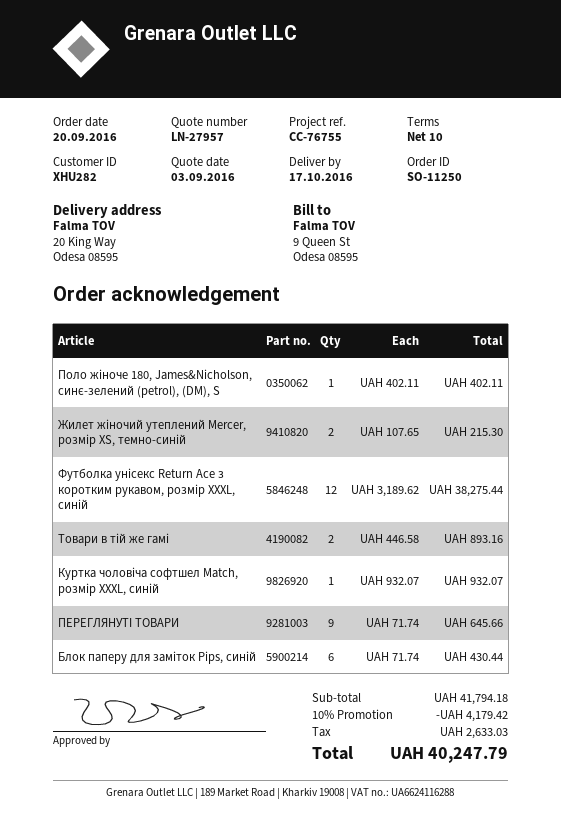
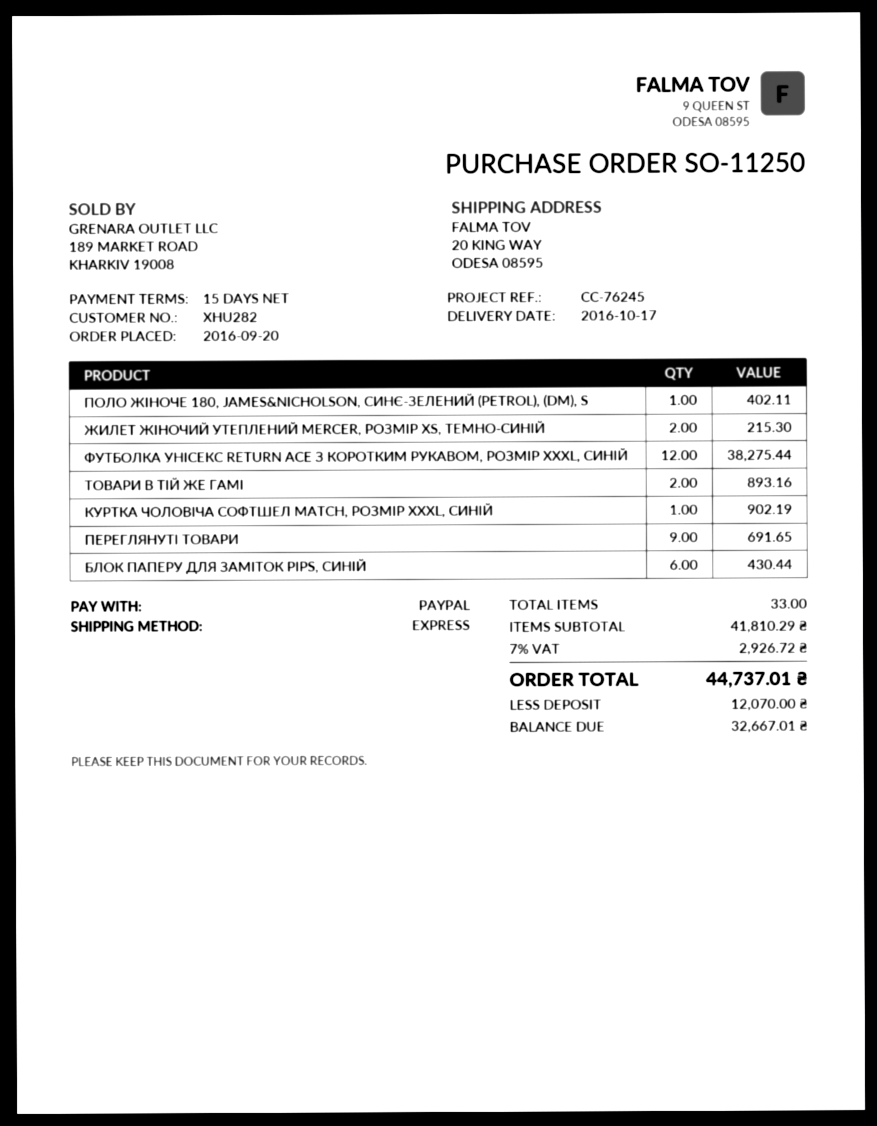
payment terms: 10 days -> 15 days
reference: CC-76755 -> CC-76245
Куртка чоловіча софтшел Match, розмір XXXL, синій: 1 for 932.07 -> 1 for 902.19
ПЕРЕГЛЯНУТІ ТОВАРИ: 9 for 645.66 -> 9 for 691.65
subtotal: 41794.18 -> 41810.29
discount: 10% = 4179.42 -> none
tax: 2633.03 -> 2926.72
total: 40247.79 -> 44737.01

